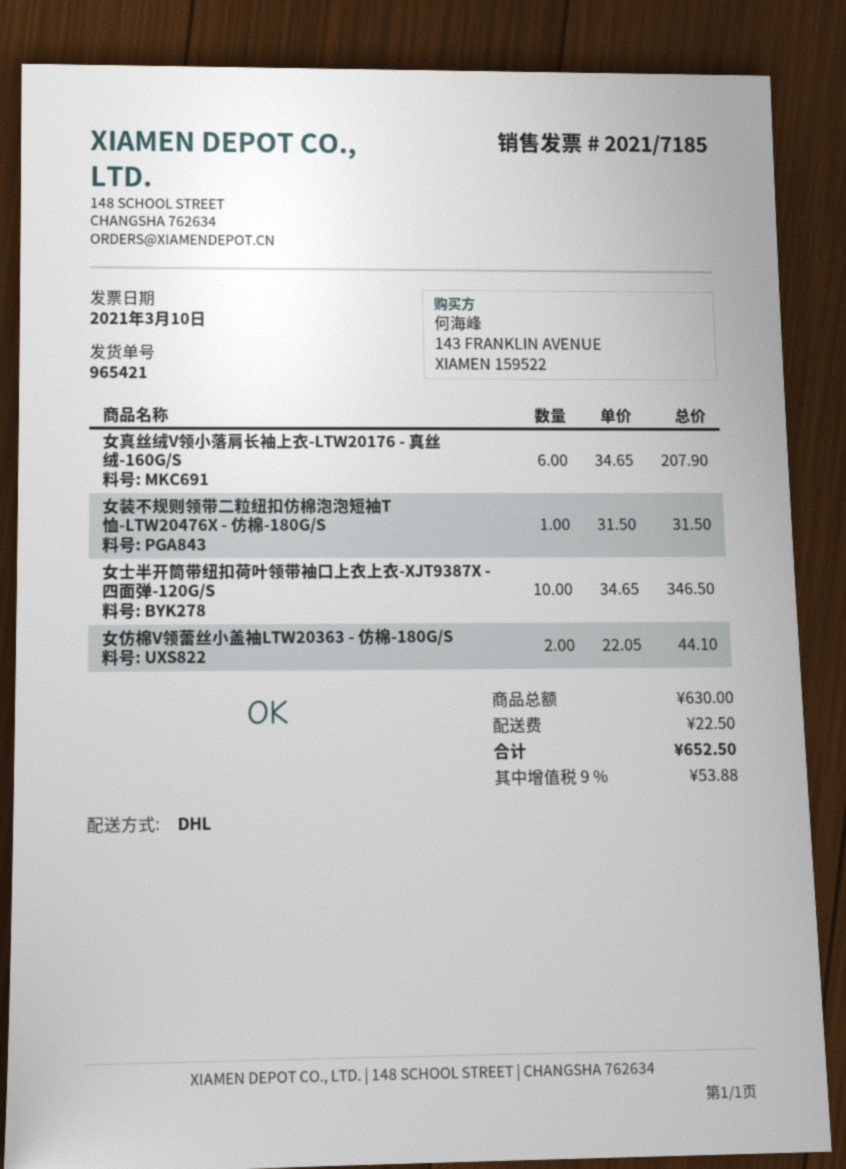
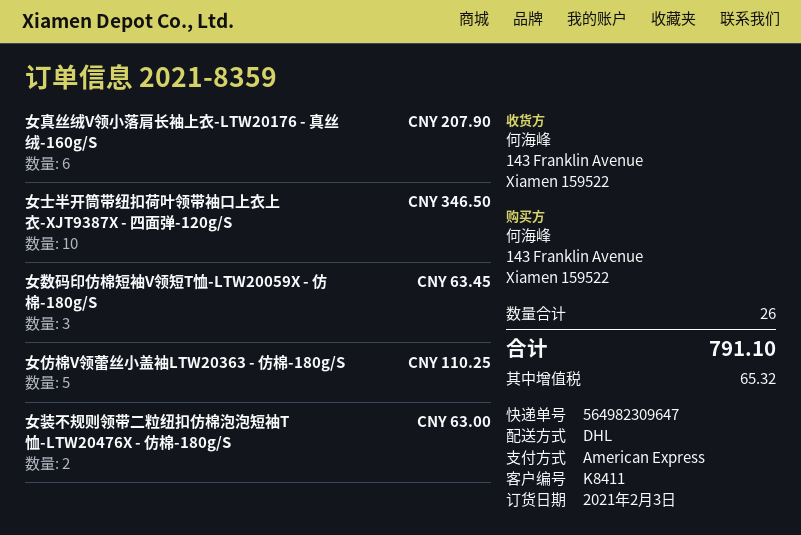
女装不规则领带二粒纽扣仿棉泡泡短袖T恤-LTW20476X - 仿棉-180G/S: 1 for 31.50 -> 2 for 63.00
女仿棉V领蕾丝小盖袖LTW20363 - 仿棉-180G/S: 2 for 44.10 -> 5 for 110.25
女数码印仿棉短袖V领短T恤-LTW20059X - 仿棉-180g/S: none -> 3 for 63.45
shipping: 22.50 -> none
tax: 53.88 -> 65.32
total: 652.50 -> 791.10

